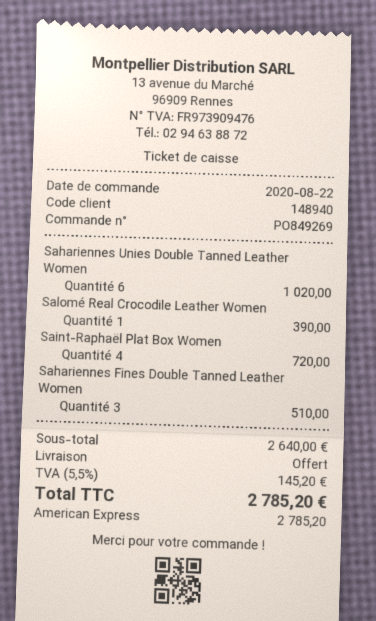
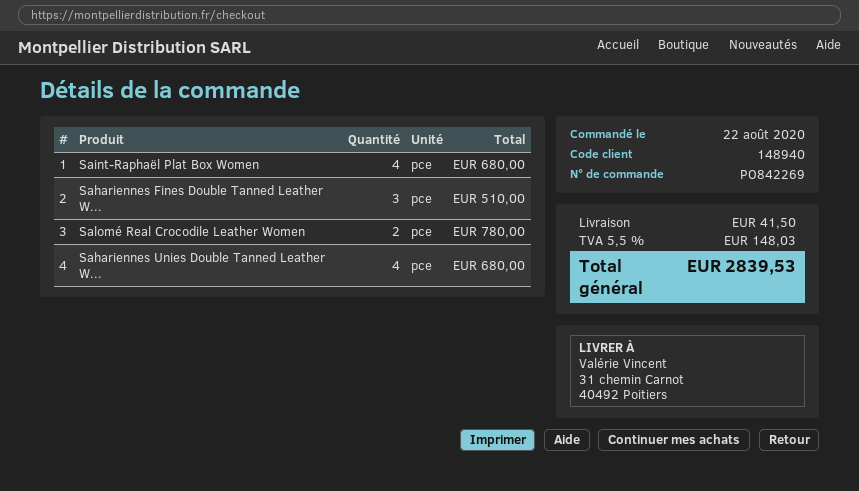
order number: PO849269 -> PO842269
Sahariennes Unies Double Tanned Leather Women: 6 for 1020.00 -> 4 for 680.00
Salomé Real Crocodile Leather Women: 1 for 390.00 -> 2 for 780.00
Saint-Raphaël Plat Box Women: 4 for 720.00 -> 4 for 680.00
shipping: 0.00 -> 41.50
tax: 5.5% = 145.20 -> 5.5% = 148.03
total: 2785.20 -> 2839.53

